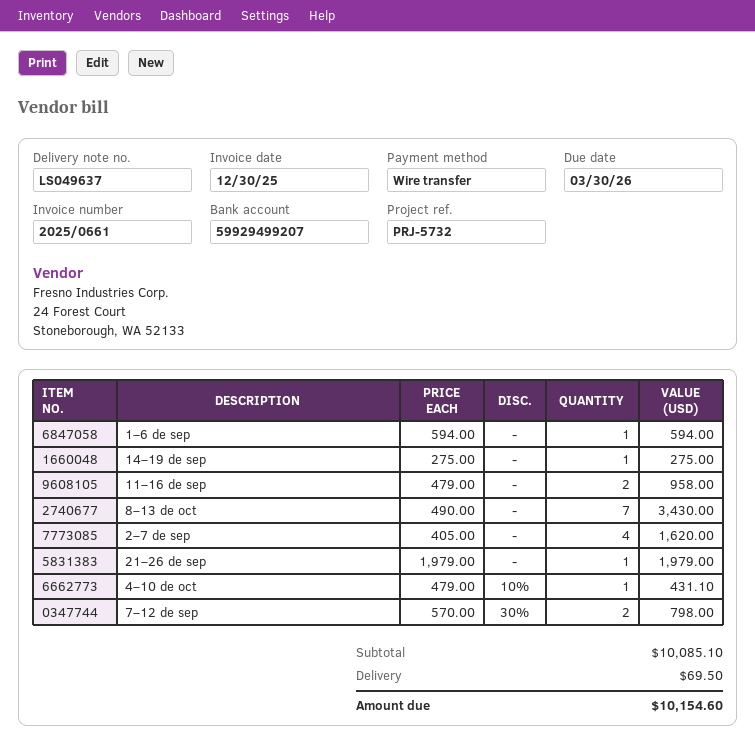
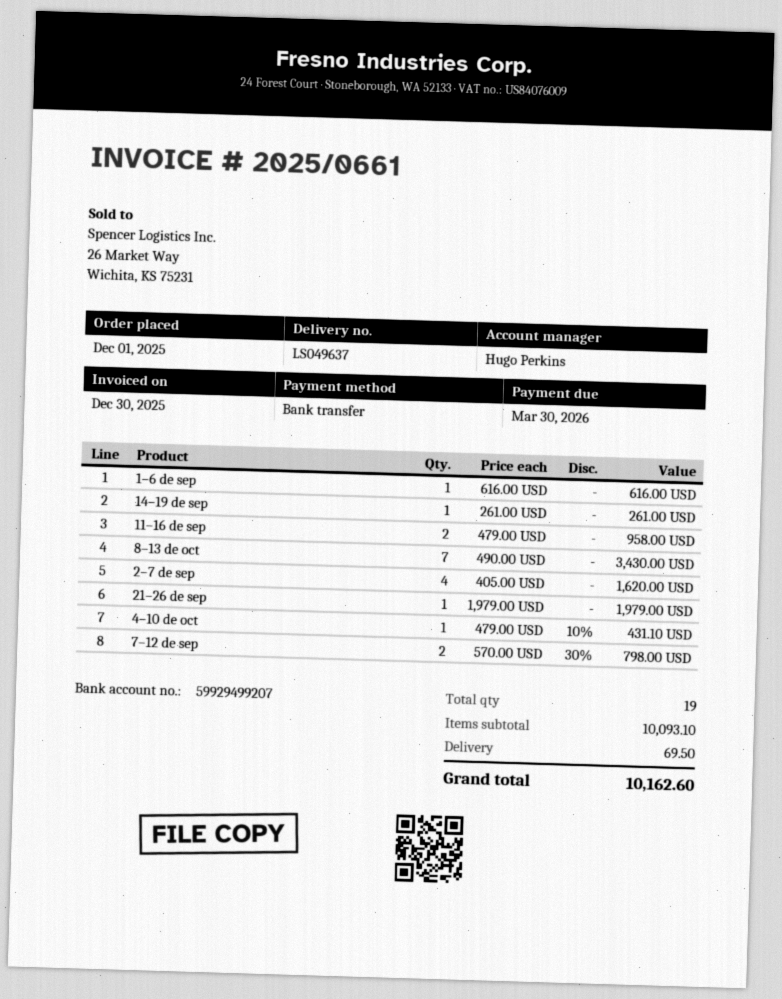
1–6 de sep: 1 x 594.00 = 594.00 -> 1 x 616.00 = 616.00
14–19 de sep: 1 x 275.00 = 275.00 -> 1 x 261.00 = 261.00
subtotal: 10085.10 -> 10093.10
total: 10154.60 -> 10162.60

